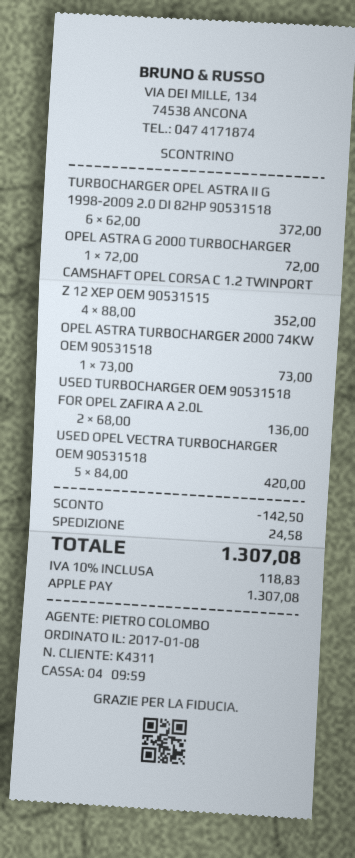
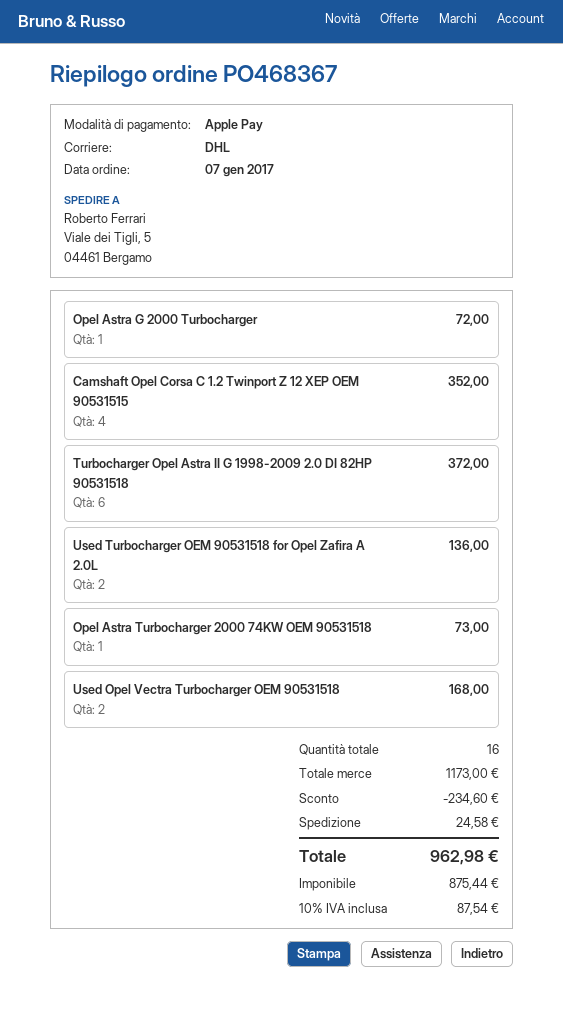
order date: 2017-01-08 -> 2017-01-07
USED OPEL VECTRA TURBOCHARGER OEM 90531518: 5 for 420.00 -> 2 for 168.00
discount: 142.50 -> 234.60
tax: 10% = 118.83 -> 10% = 87.54
total: 1307.08 -> 962.98

